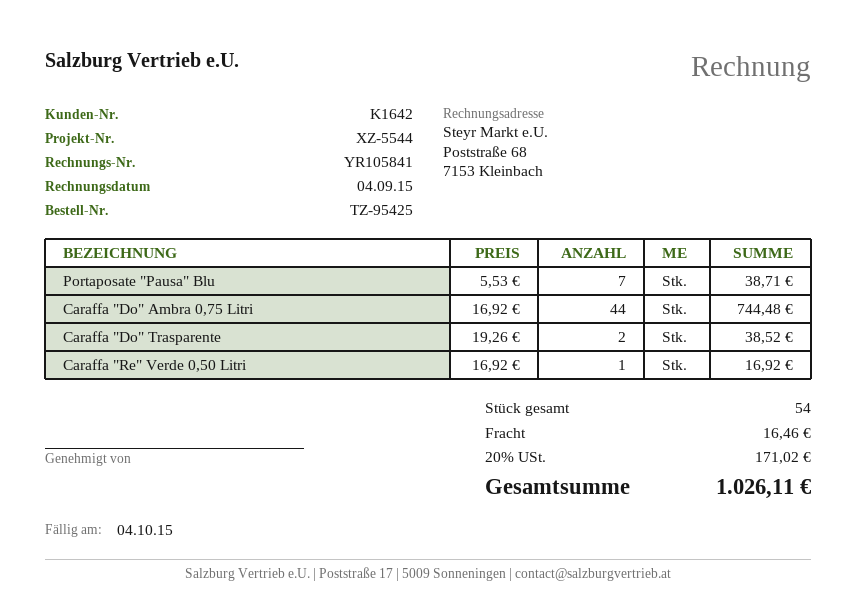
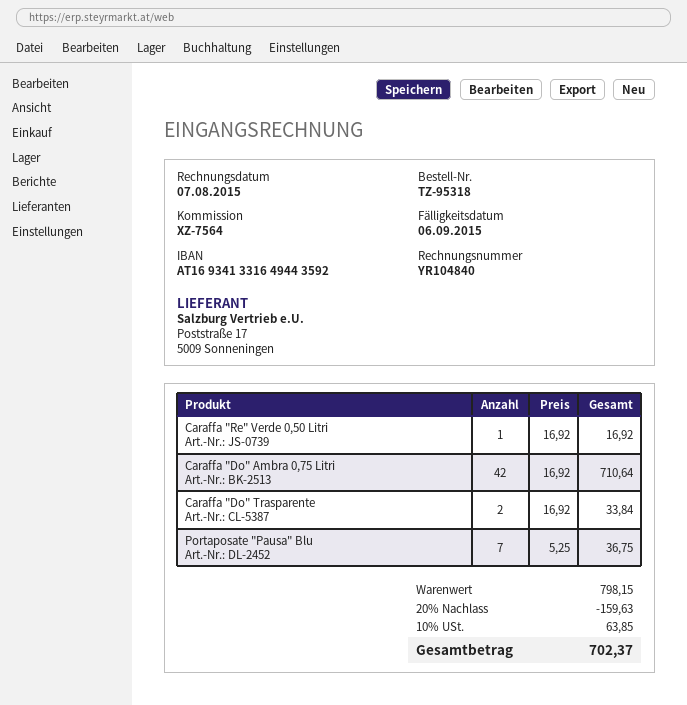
order number: TZ-95425 -> TZ-95318
invoice number: YR105841 -> YR104840
invoice date: 2015-09-04 -> 2015-08-07
due date: 2015-10-04 -> 2015-09-06
reference: XZ-5544 -> XZ-7564
Portaposate "Pausa" Blu: 7 x 5.53 = 38.71 -> 7 x 5.25 = 36.75
Caraffa "Do" Ambra 0,75 Litri: 44 x 16.92 = 744.48 -> 42 x 16.92 = 710.64
Caraffa "Do" Trasparente: 2 x 19.26 = 38.52 -> 2 x 16.92 = 33.84
discount: none -> 20% = 159.63
shipping: 16.46 -> none
tax: 20% = 171.02 -> 10% = 63.85
total: 1026.11 -> 702.37

